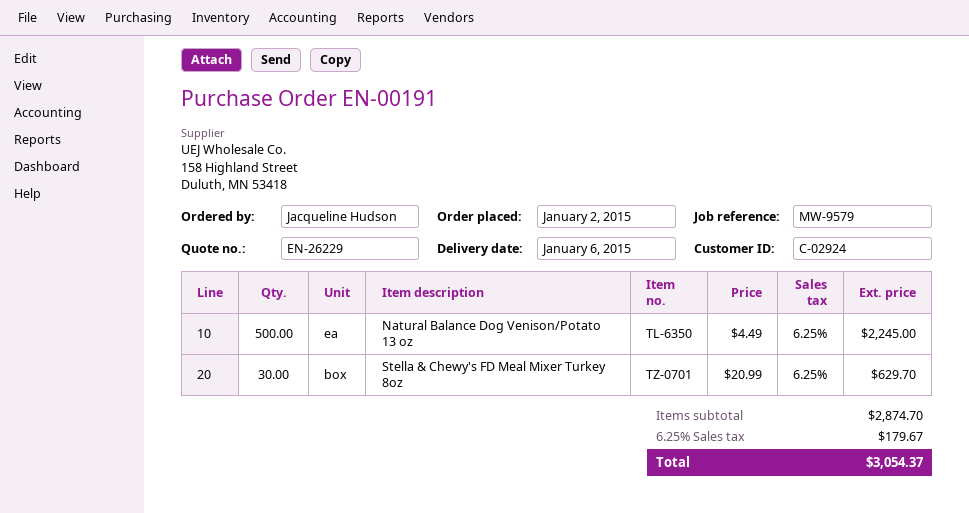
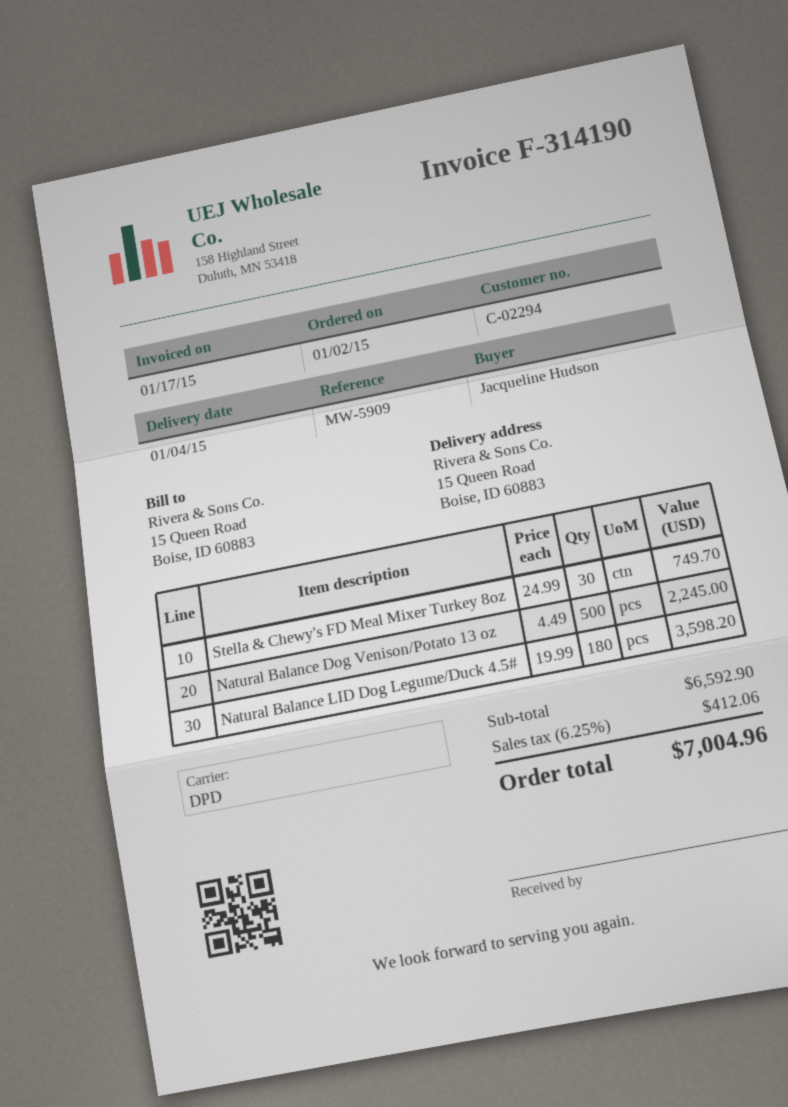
delivery date: 2015-01-06 -> 2015-01-04
customer number: C-02924 -> C-02294
reference: MW-9579 -> MW-5909
Stella & Chewy's FD Meal Mixer Turkey 8oz: 30 x 20.99 = 629.70 -> 30 x 24.99 = 749.70
Natural Balance LID Dog Legume/Duck 4.5#: none -> 180 x 19.99 = 3598.20
subtotal: 2874.70 -> 6592.90
tax: 6.25% = 179.67 -> 6.25% = 412.06
total: 3054.37 -> 7004.96

